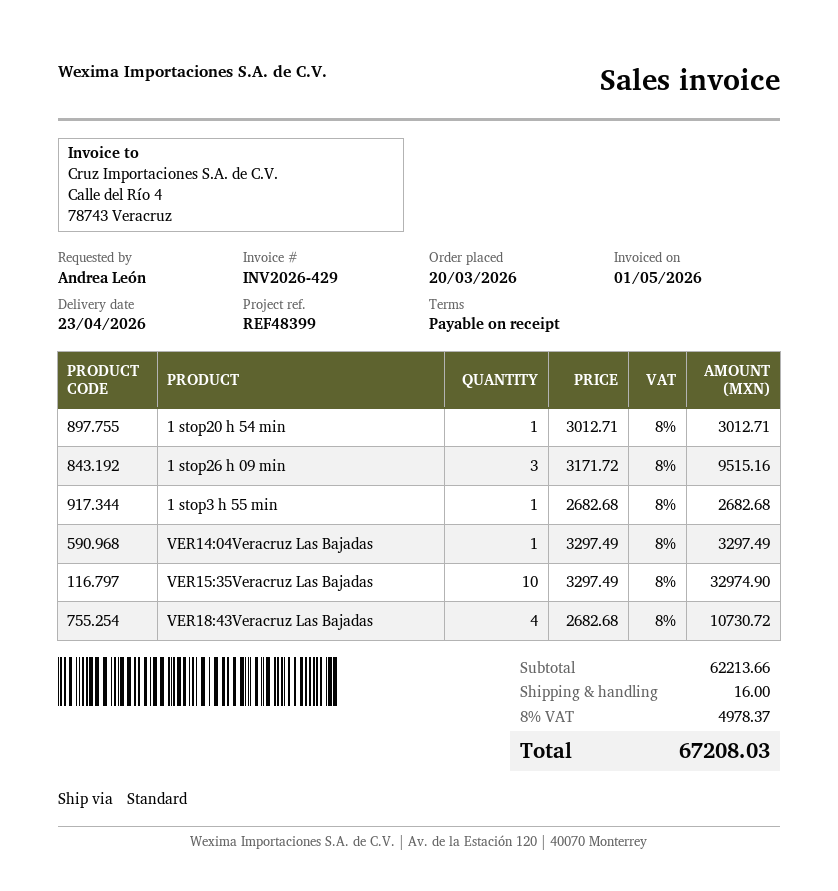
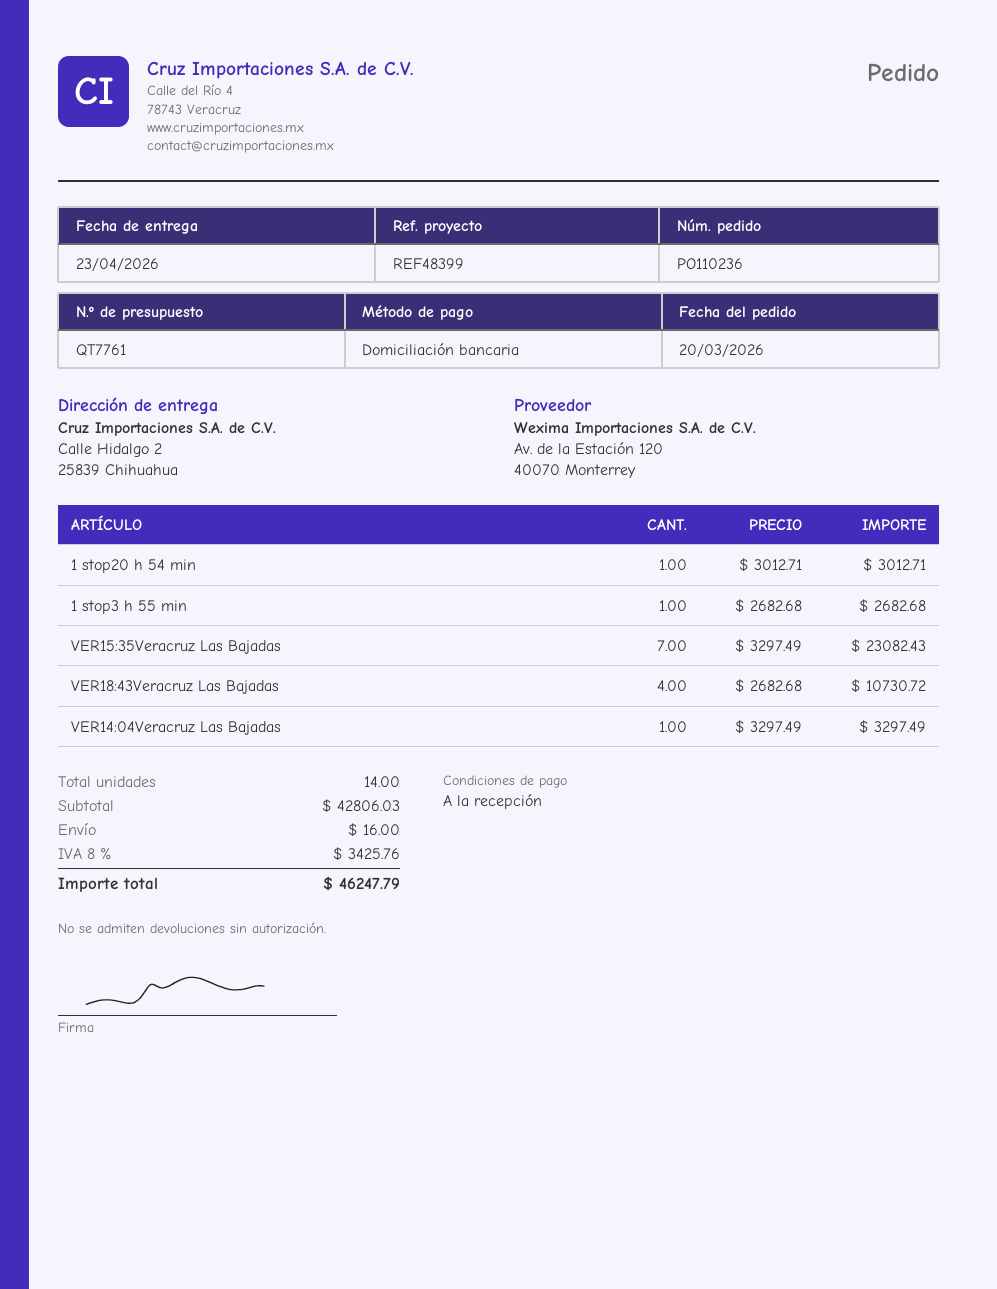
1 stop26 h 09 min: 3 x 3171.72 = 9515.16 -> none
VER15:35Veracruz Las Bajadas: 10 x 3297.49 = 32974.90 -> 7 x 3297.49 = 23082.43
subtotal: 62213.66 -> 42806.03
tax: 8% = 4978.37 -> 8% = 3425.76
total: 67208.03 -> 46247.79

